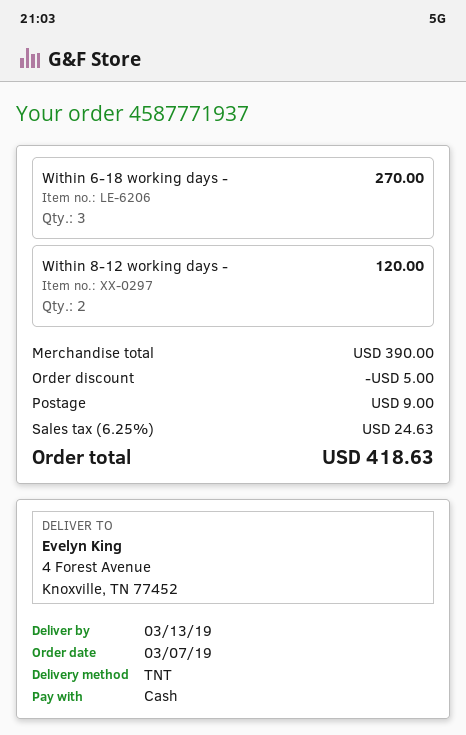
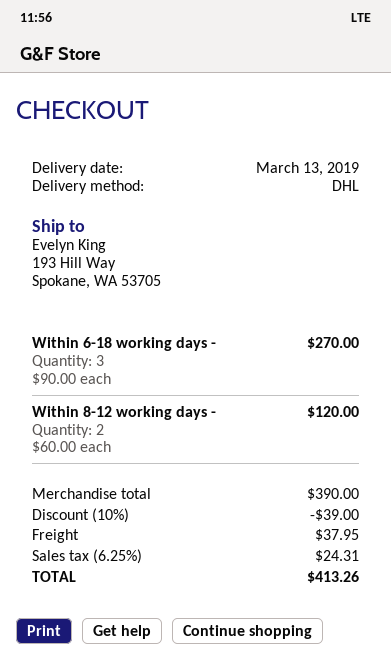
shipping method: TNT -> DHL
ship to: 4 Forest Avenue, Knoxville, TN 77452 -> 193 Hill Way, Spokane, WA 53705
discount: 5.00 -> 39.00
shipping: 9.00 -> 37.95
tax: 6.25% = 24.63 -> 6.25% = 24.31
total: 418.63 -> 413.26

